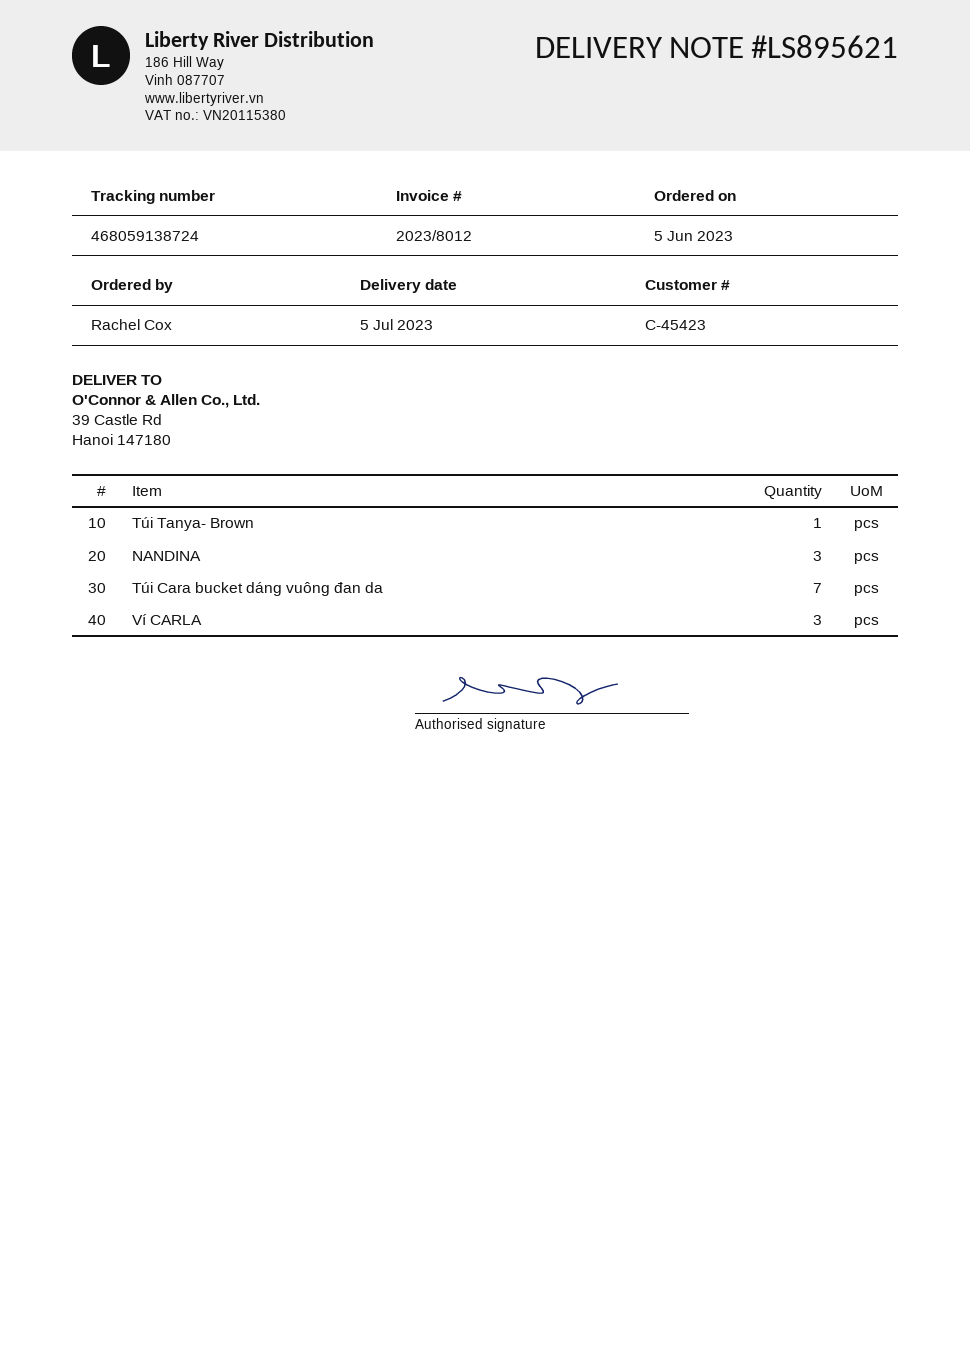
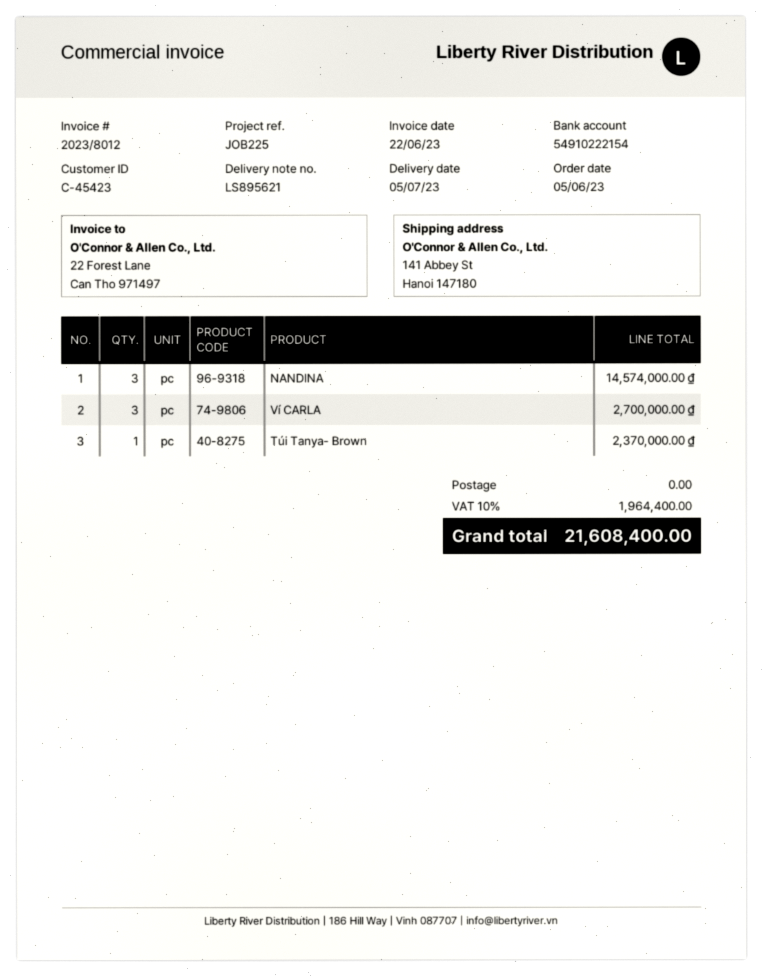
ship to: 39 Castle Rd, Hanoi 147180 -> 141 Abbey St, Hanoi 147180
Túi Cara bucket dáng vuông đan da: 7 -> none

